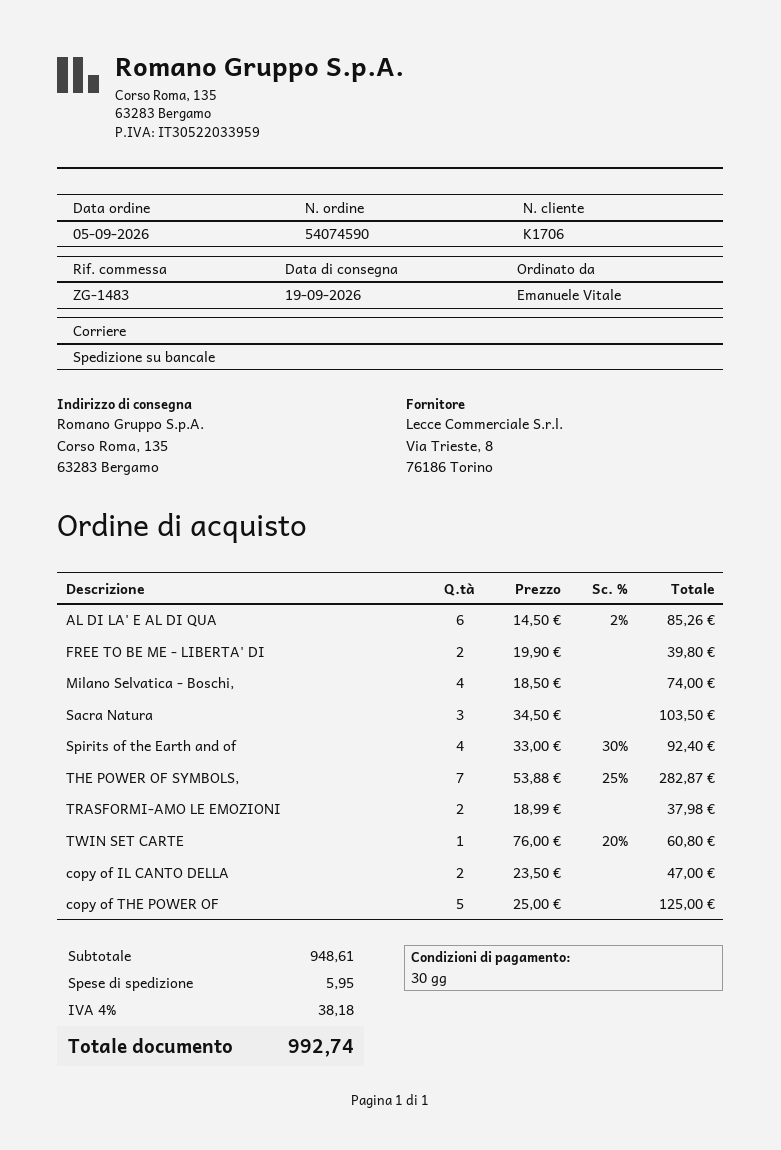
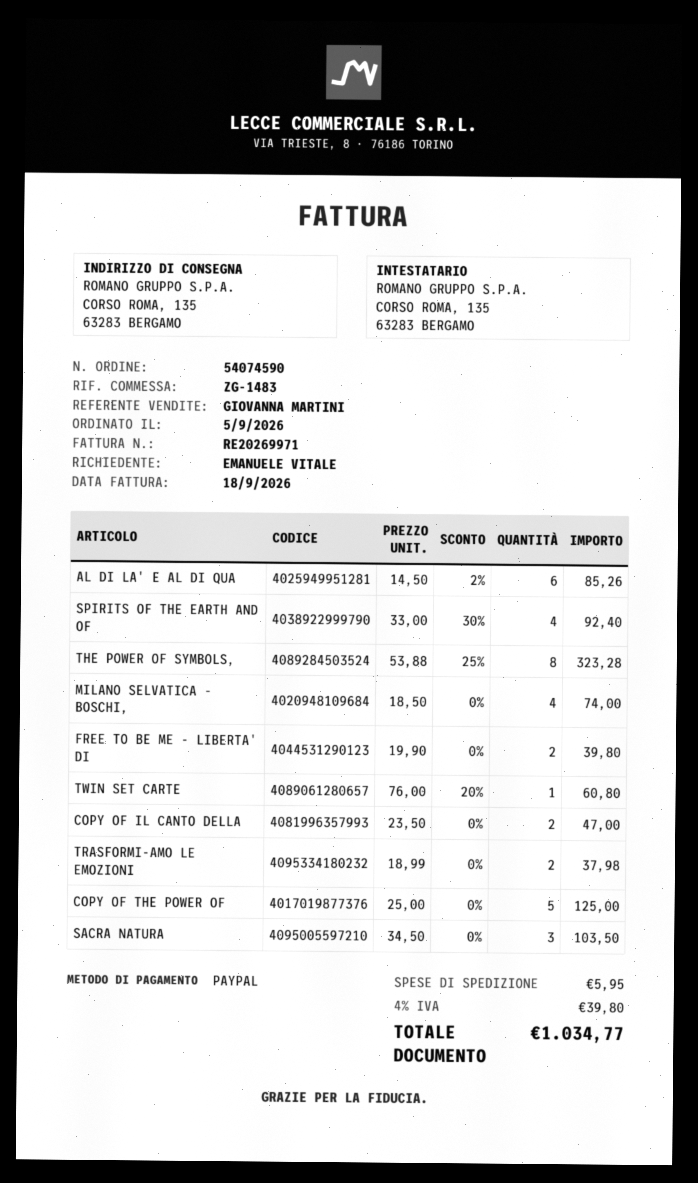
THE POWER OF SYMBOLS,: 7 x 53.88 - 25% = 282.87 -> 8 x 53.88 - 25% = 323.28
tax: 4% = 38.18 -> 4% = 39.80
total: 992.74 -> 1034.77

